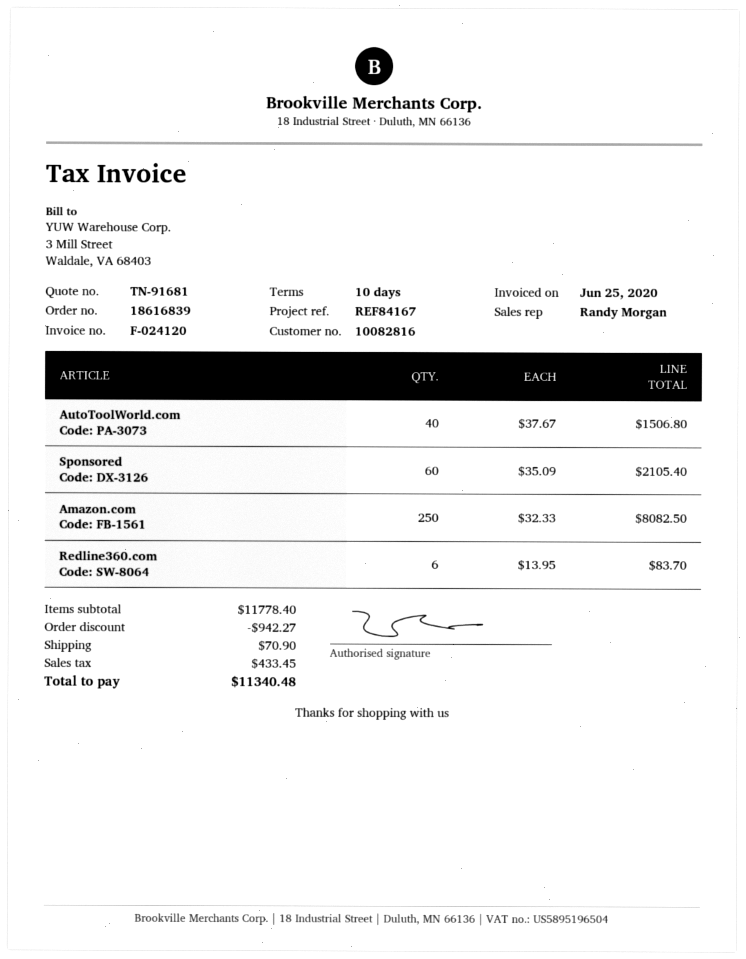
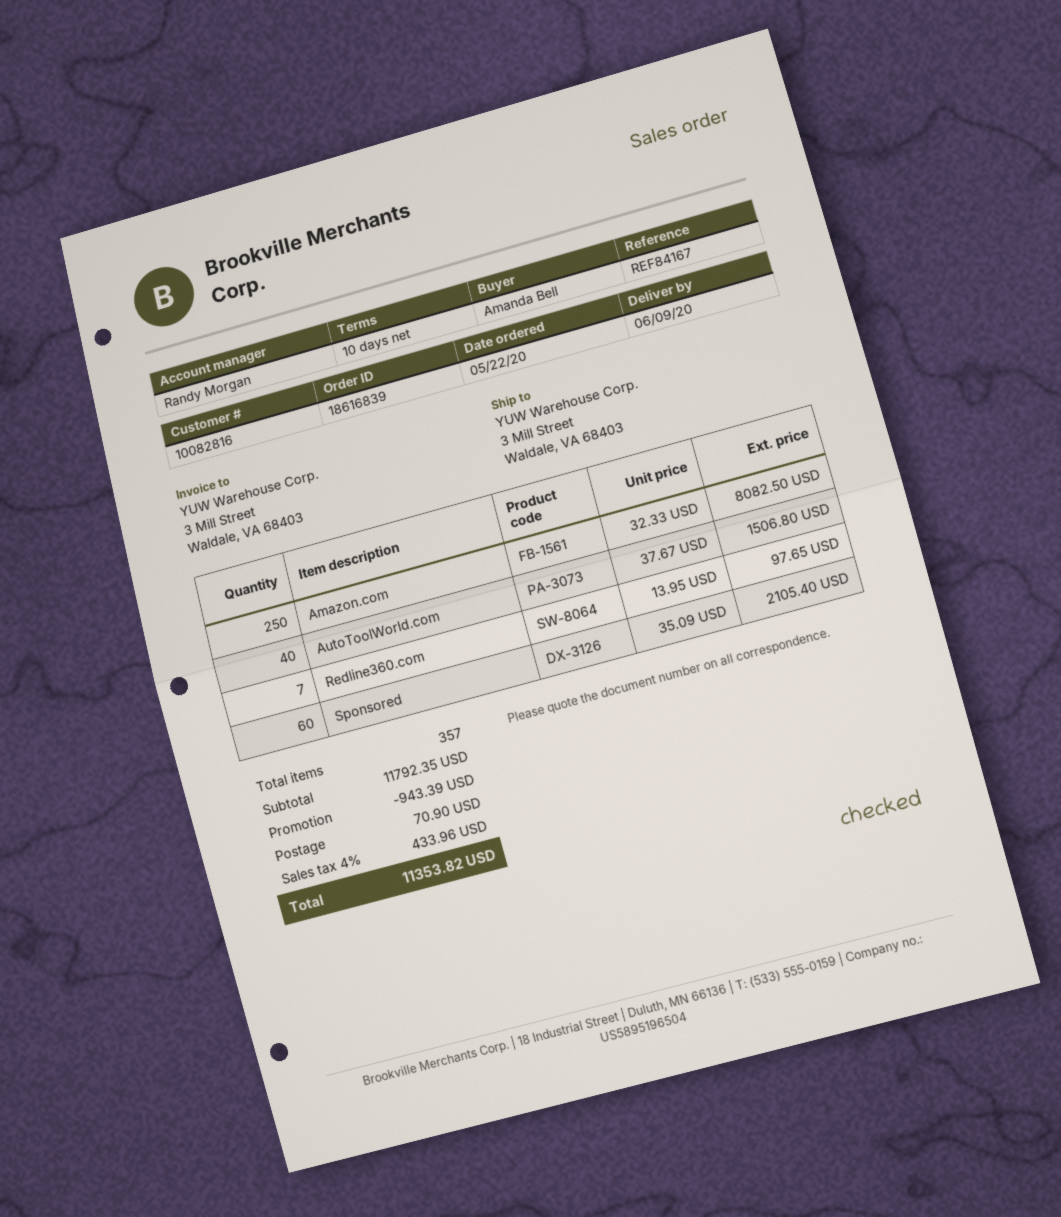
Redline360.com: 6 x 13.95 = 83.70 -> 7 x 13.95 = 97.65
subtotal: 11778.40 -> 11792.35
discount: 942.27 -> 943.39
tax: 433.45 -> 433.96
total: 11340.48 -> 11353.82

